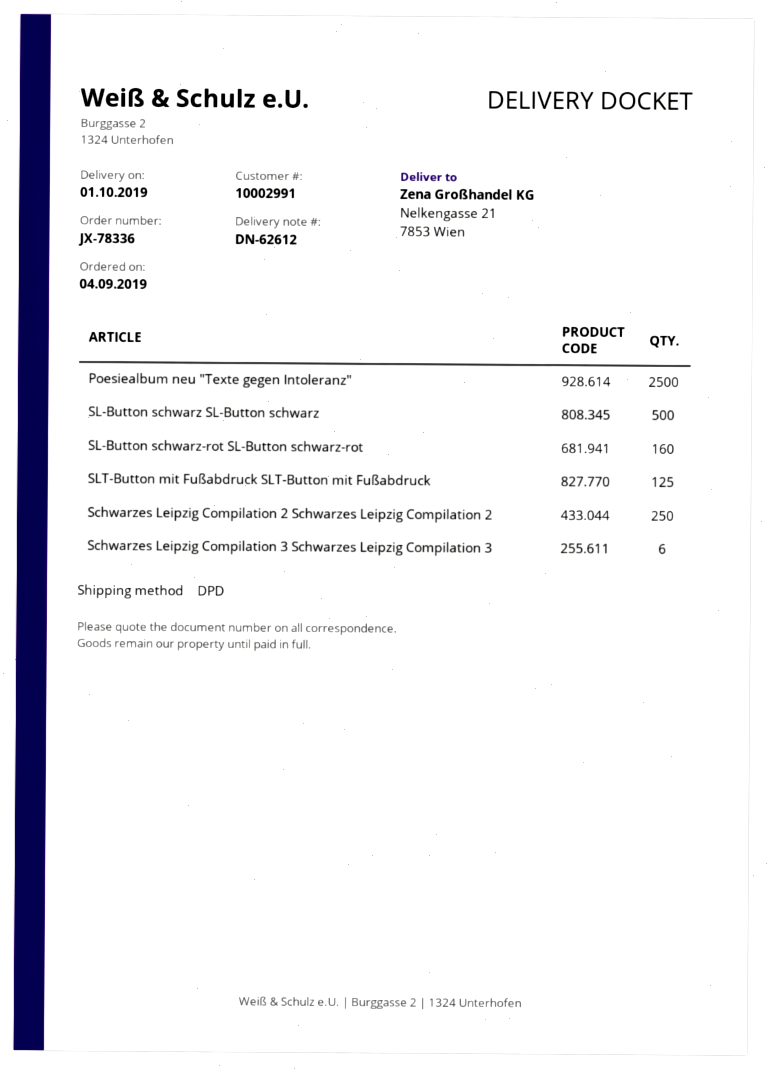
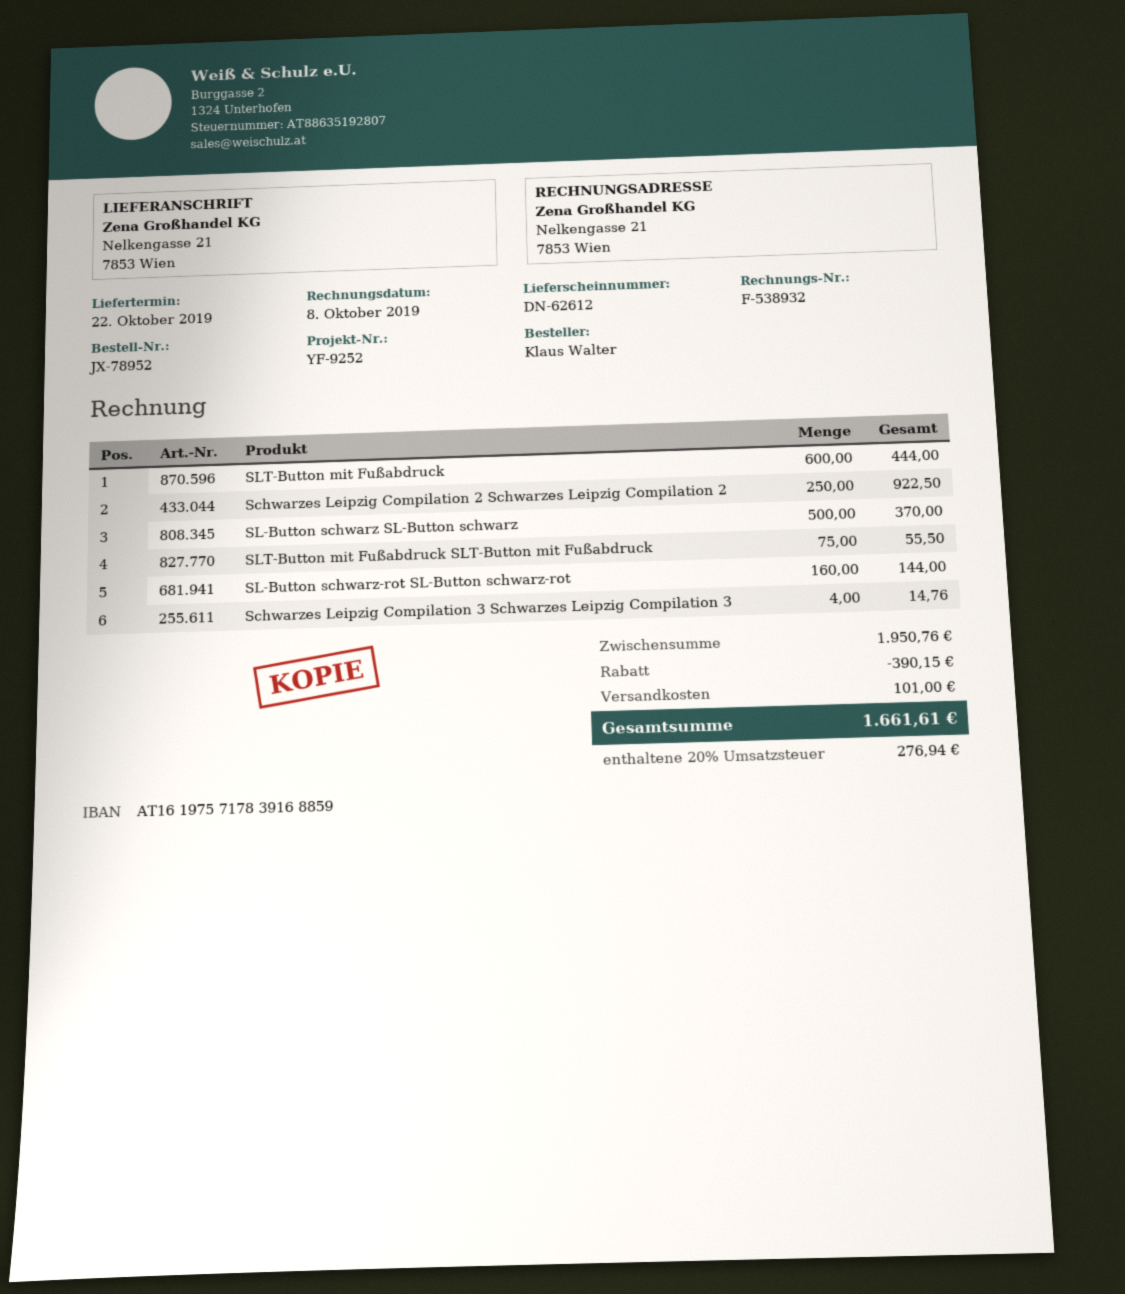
order number: JX-78336 -> JX-78952
delivery date: 2019-10-01 -> 2019-10-22
Poesiealbum neu "Texte gegen Intoleranz": 2500 -> none
SLT-Button mit Fußabdruck SLT-Button mit Fußabdruck: 125 -> 75
Schwarzes Leipzig Compilation 3 Schwarzes Leipzig Compilation 3: 6 -> 4
SLT-Button mit Fußabdruck: none -> 600

